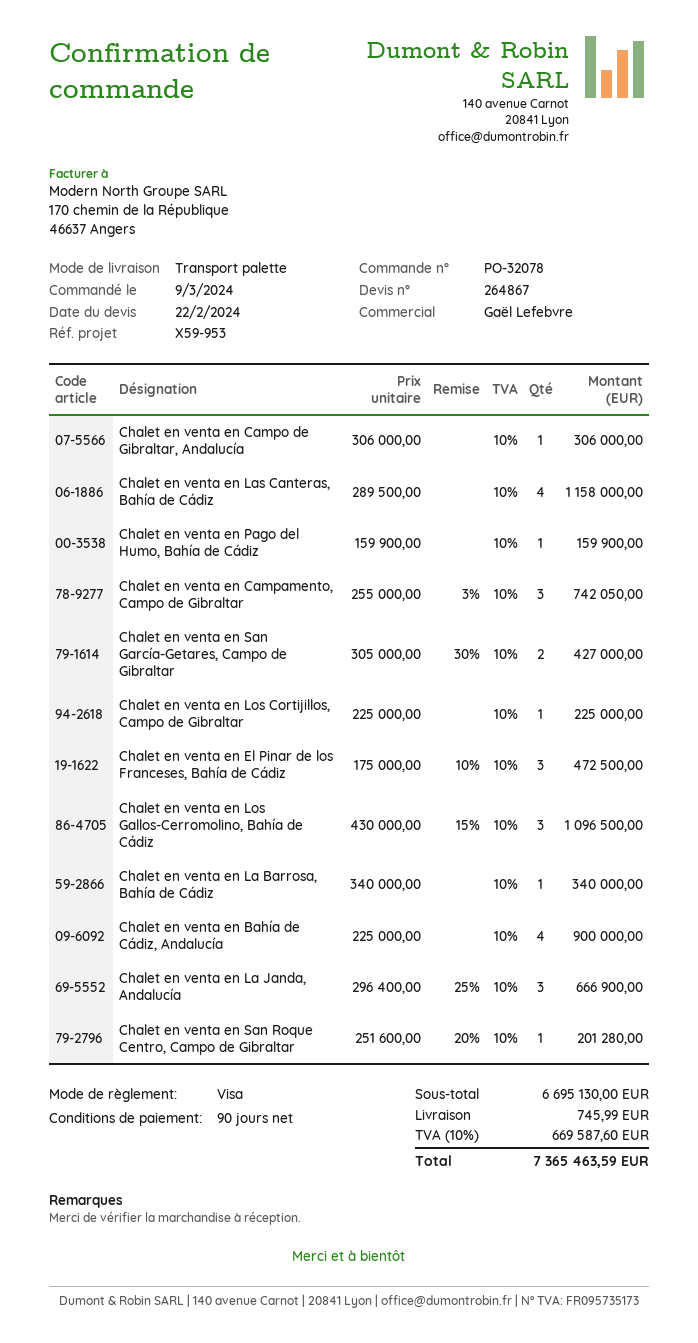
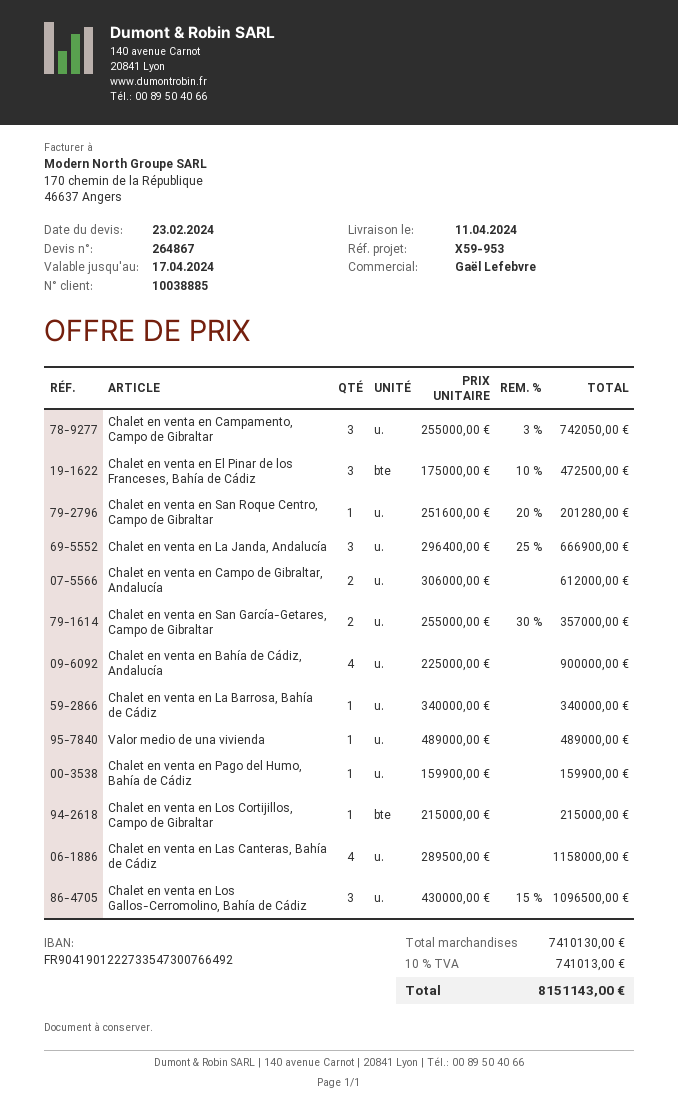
quote date: 2024-02-22 -> 2024-02-23
Chalet en venta en Campo de Gibraltar, Andalucía: 1 x 306000.00 = 306000.00 -> 2 x 306000.00 = 612000.00
Chalet en venta en San García-Getares, Campo de Gibraltar: 2 x 305000.00 - 30% = 427000.00 -> 2 x 255000.00 - 30% = 357000.00
Chalet en venta en Los Cortijillos, Campo de Gibraltar: 1 x 225000.00 = 225000.00 -> 1 x 215000.00 = 215000.00
Valor medio de una vivienda: none -> 1 x 489000.00 = 489000.00
subtotal: 6695130.00 -> 7410130.00
shipping: 745.99 -> none
tax: 10% = 669587.60 -> 10% = 741013.00
total: 7365463.59 -> 8151143.00

